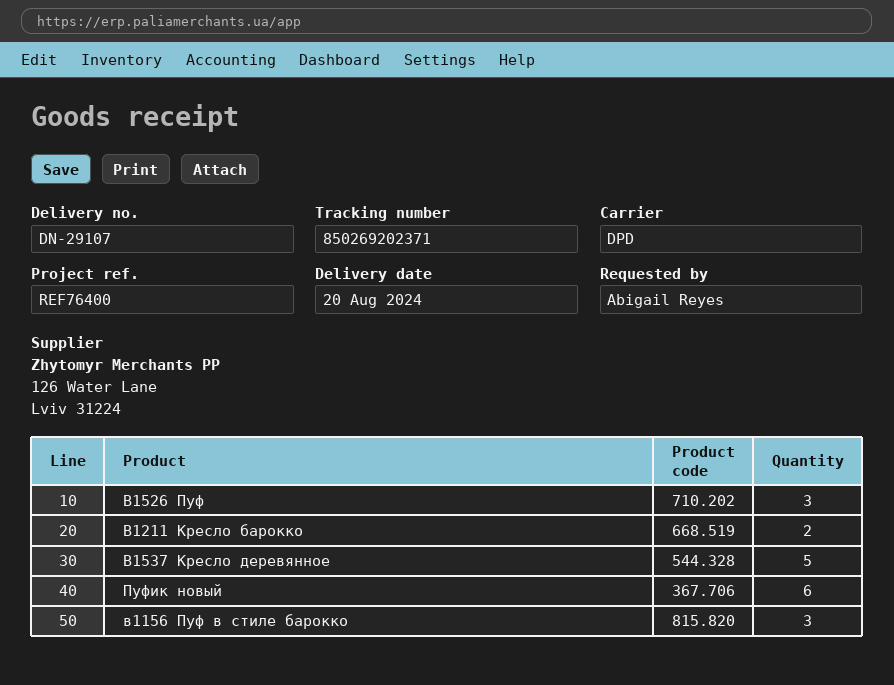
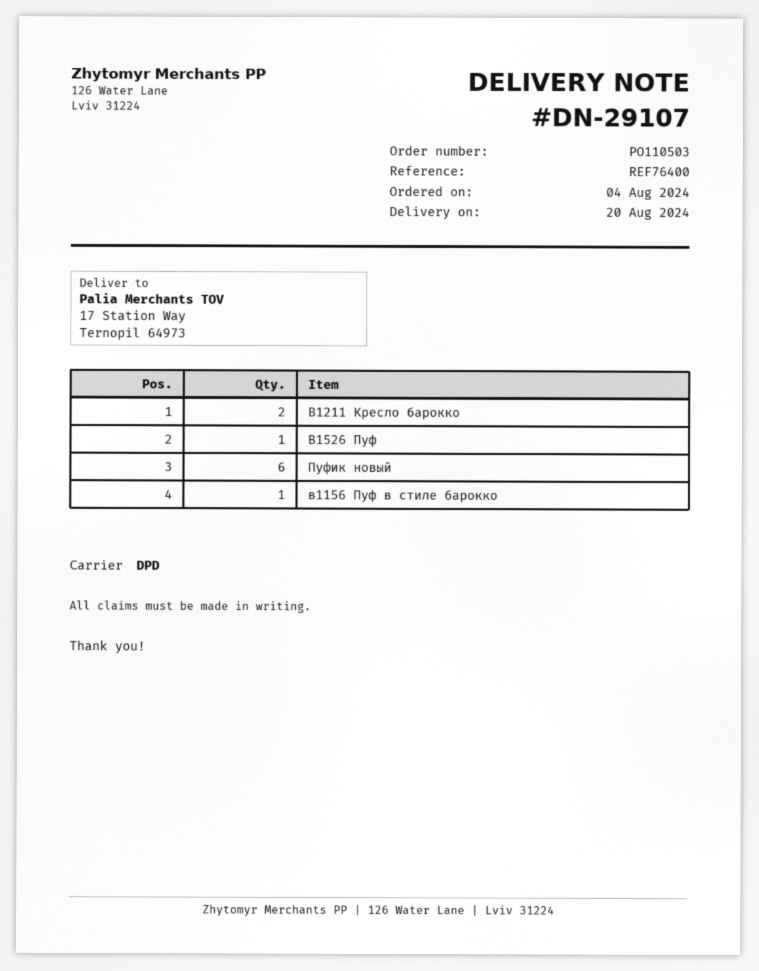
В1526 Пуф: 3 -> 1
В1537 Кресло деревянное: 5 -> none
в1156 Пуф в стиле барокко: 3 -> 1

